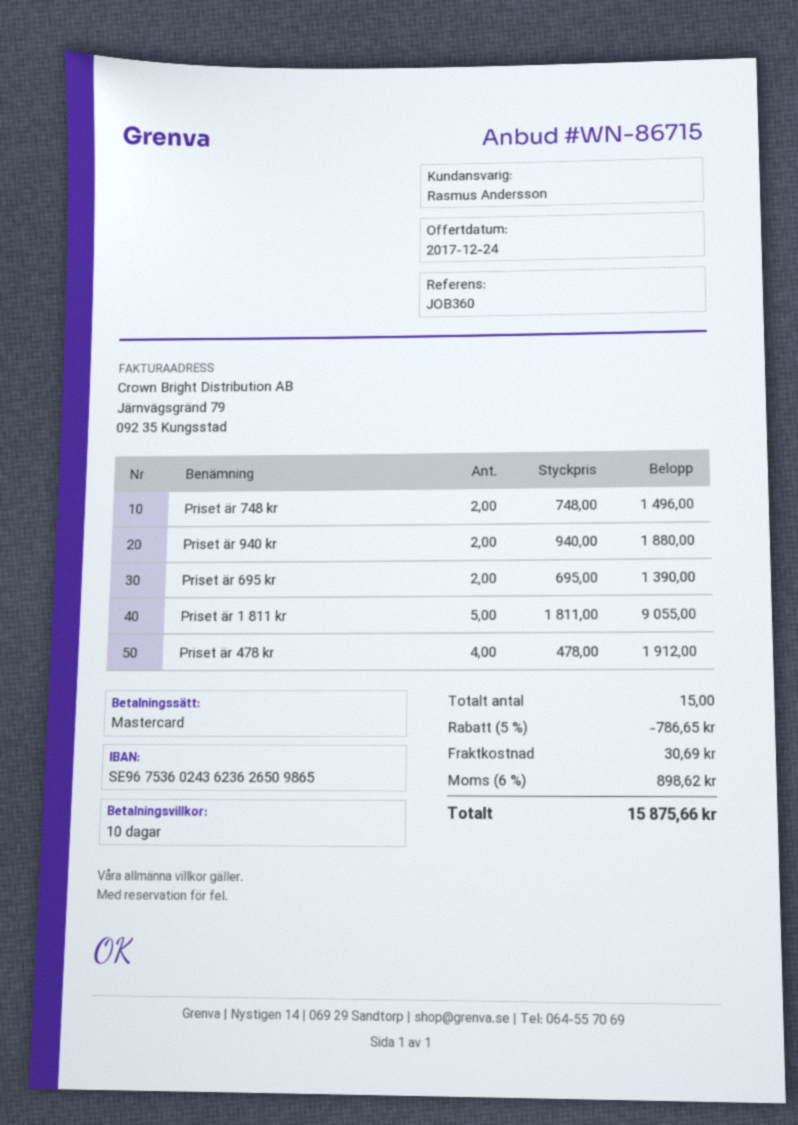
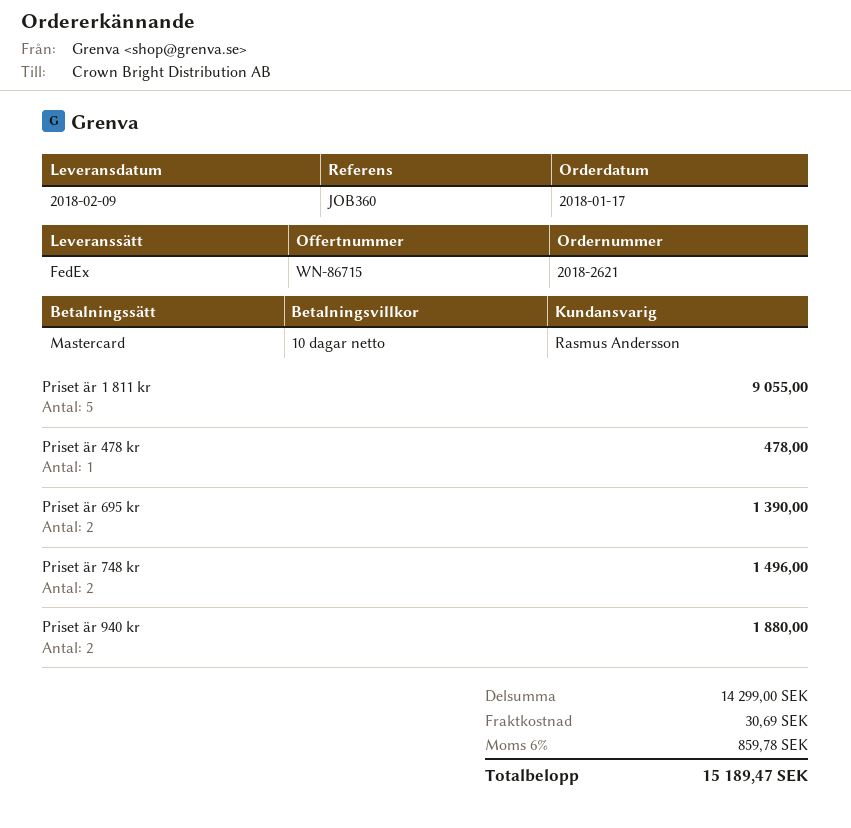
Priset är 478 kr: 4 for 1912.00 -> 1 for 478.00
discount: 5% = 786.65 -> none
tax: 6% = 898.62 -> 6% = 859.78
total: 15875.66 -> 15189.47

